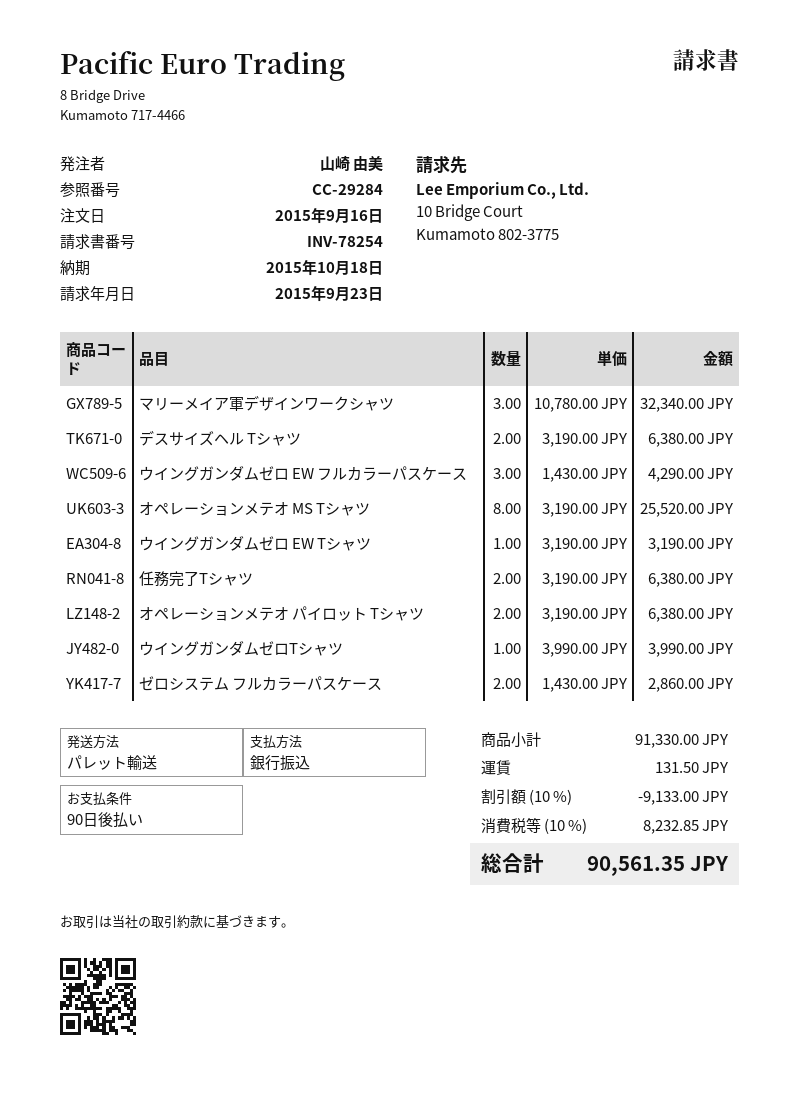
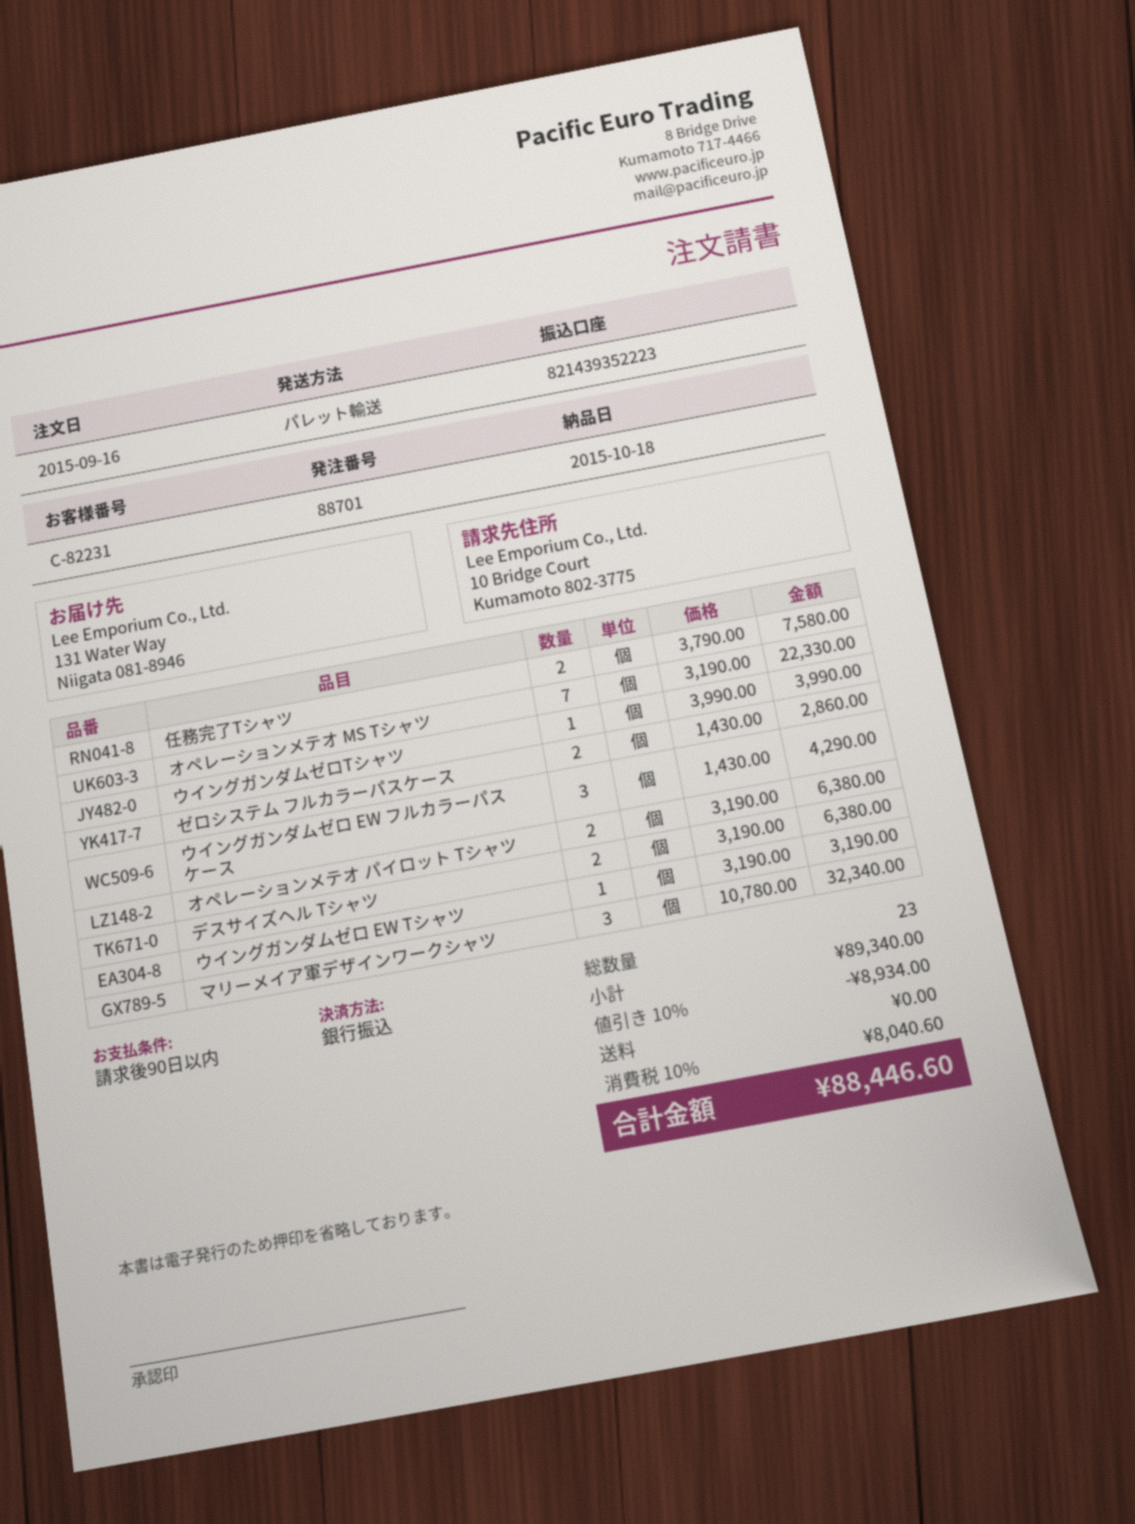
オペレーションメテオ MS Tシャツ: 8 x 3190.00 = 25520.00 -> 7 x 3190.00 = 22330.00
任務完了Tシャツ: 2 x 3190.00 = 6380.00 -> 2 x 3790.00 = 7580.00
subtotal: 91330.00 -> 89340.00
discount: 10% = 9133.00 -> 10% = 8934.00
shipping: 131.50 -> 0.00
tax: 10% = 8232.85 -> 10% = 8040.60
total: 90561.35 -> 88446.60

